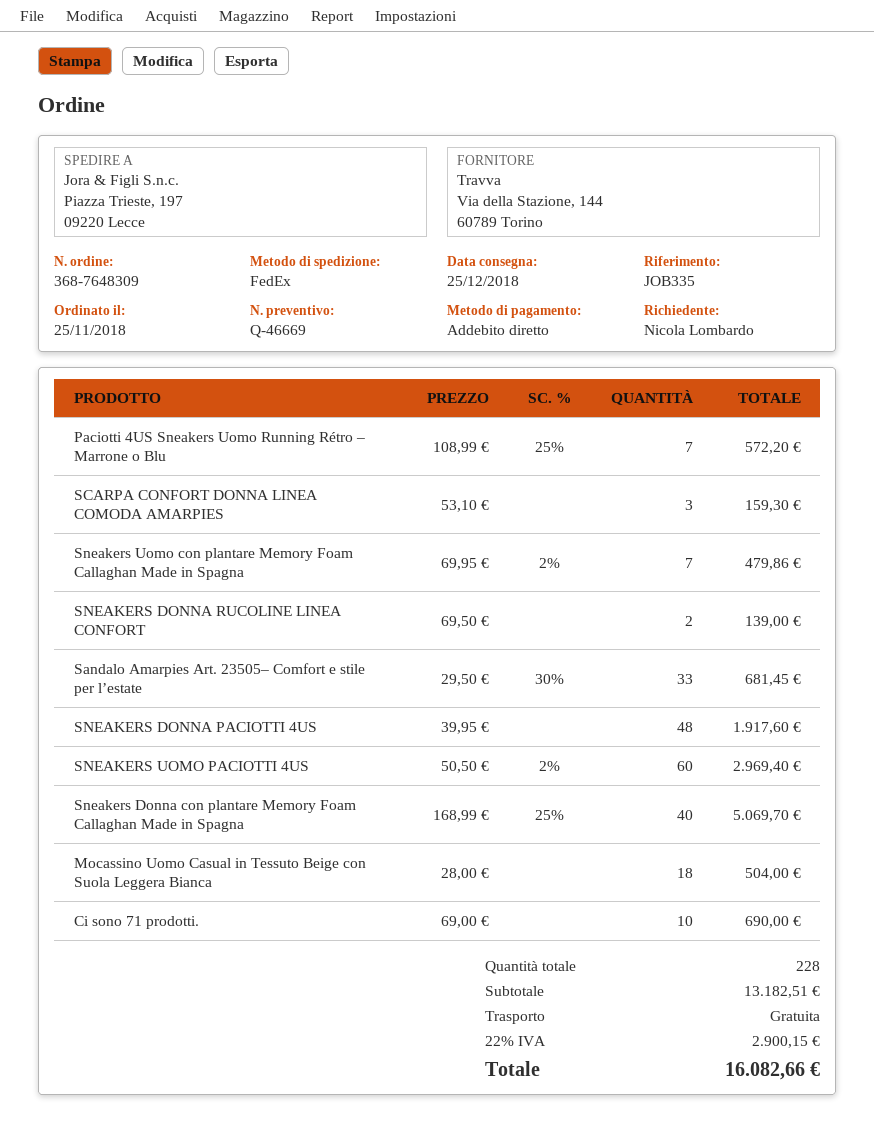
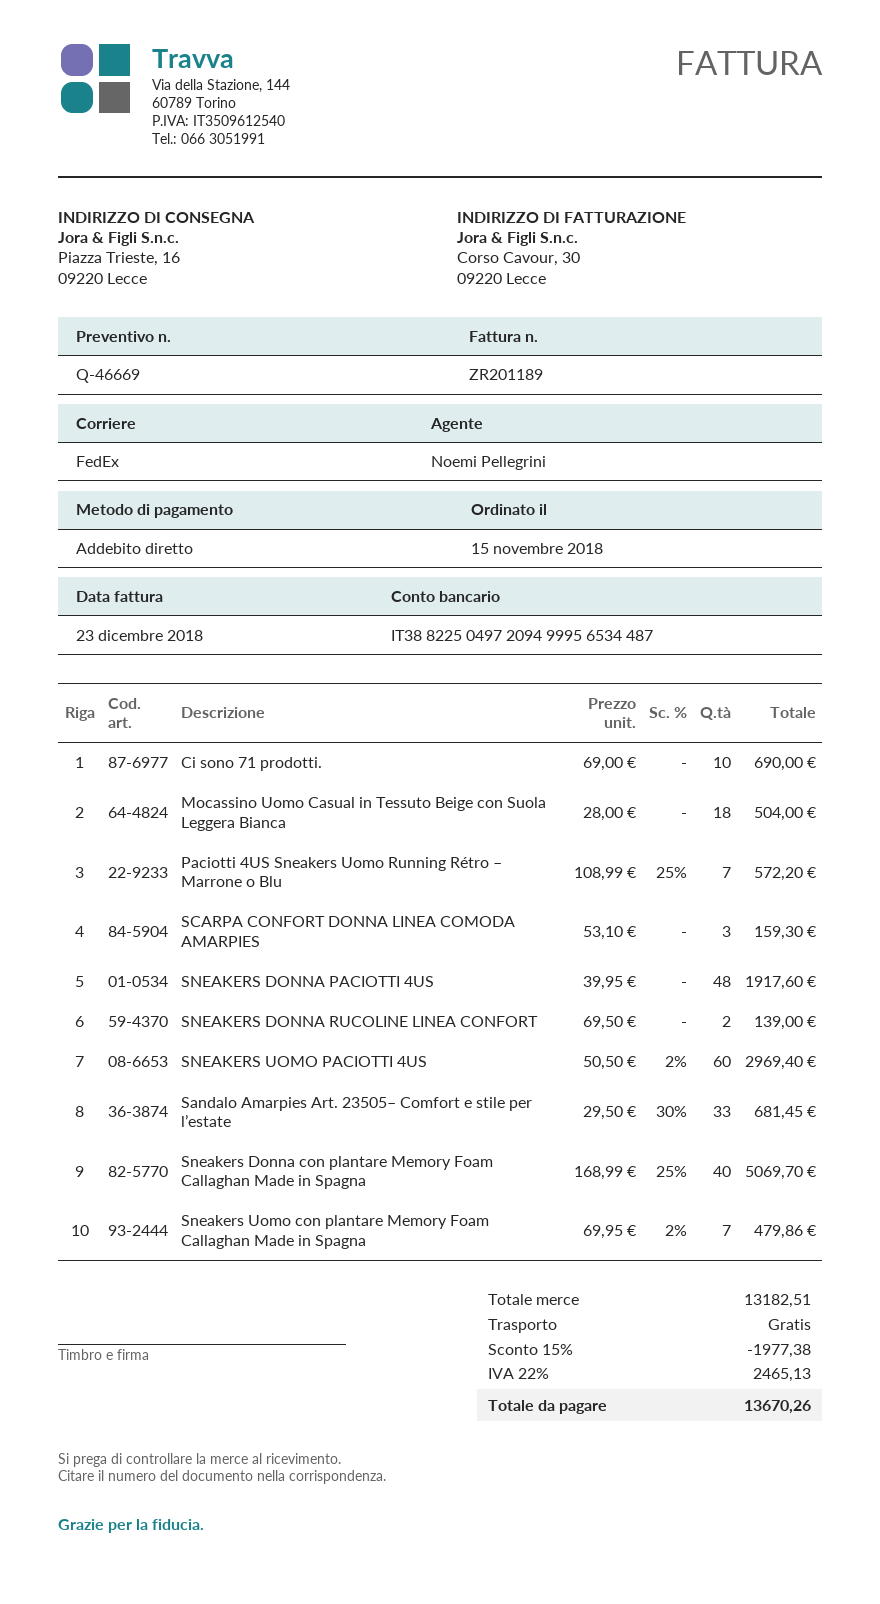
order date: 2018-11-25 -> 2018-11-15
ship to: Piazza Trieste, 197, 09220 Lecce -> Piazza Trieste, 16, 09220 Lecce
discount: none -> 15% = 1977.38
tax: 22% = 2900.15 -> 22% = 2465.13
total: 16082.66 -> 13670.26

